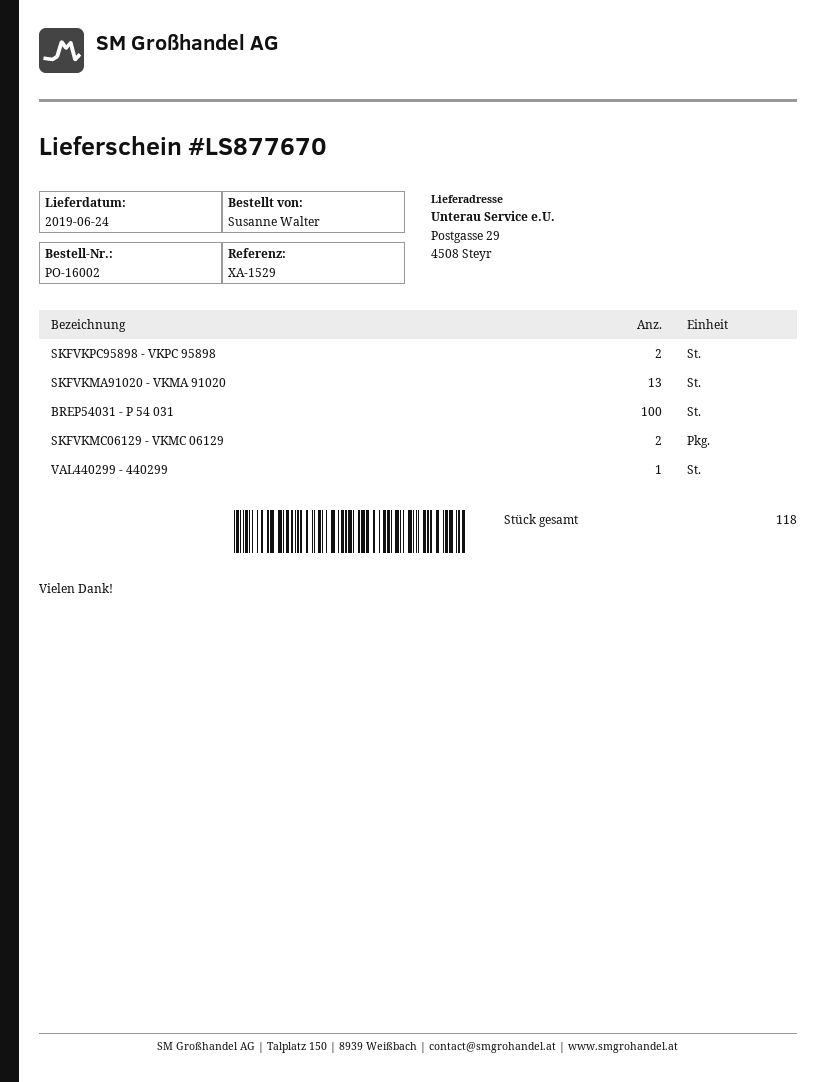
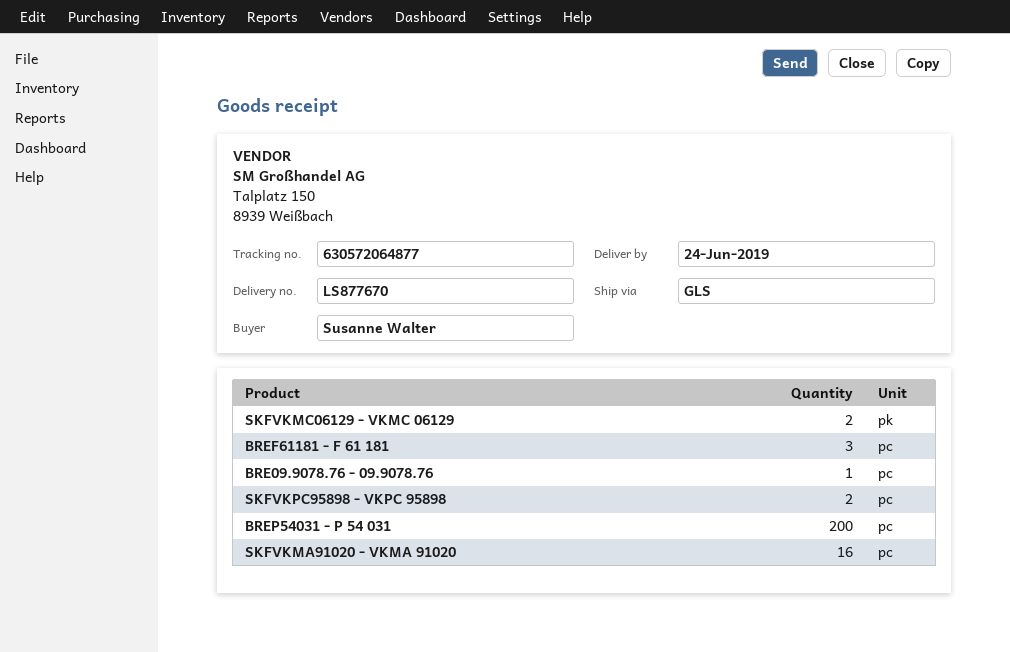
SKFVKMA91020 - VKMA 91020: 13 -> 16
BREP54031 - P 54 031: 100 -> 200
VAL440299 - 440299: 1 -> none
BREF61181 - F 61 181: none -> 3
BRE09.9078.76 - 09.9078.76: none -> 1

